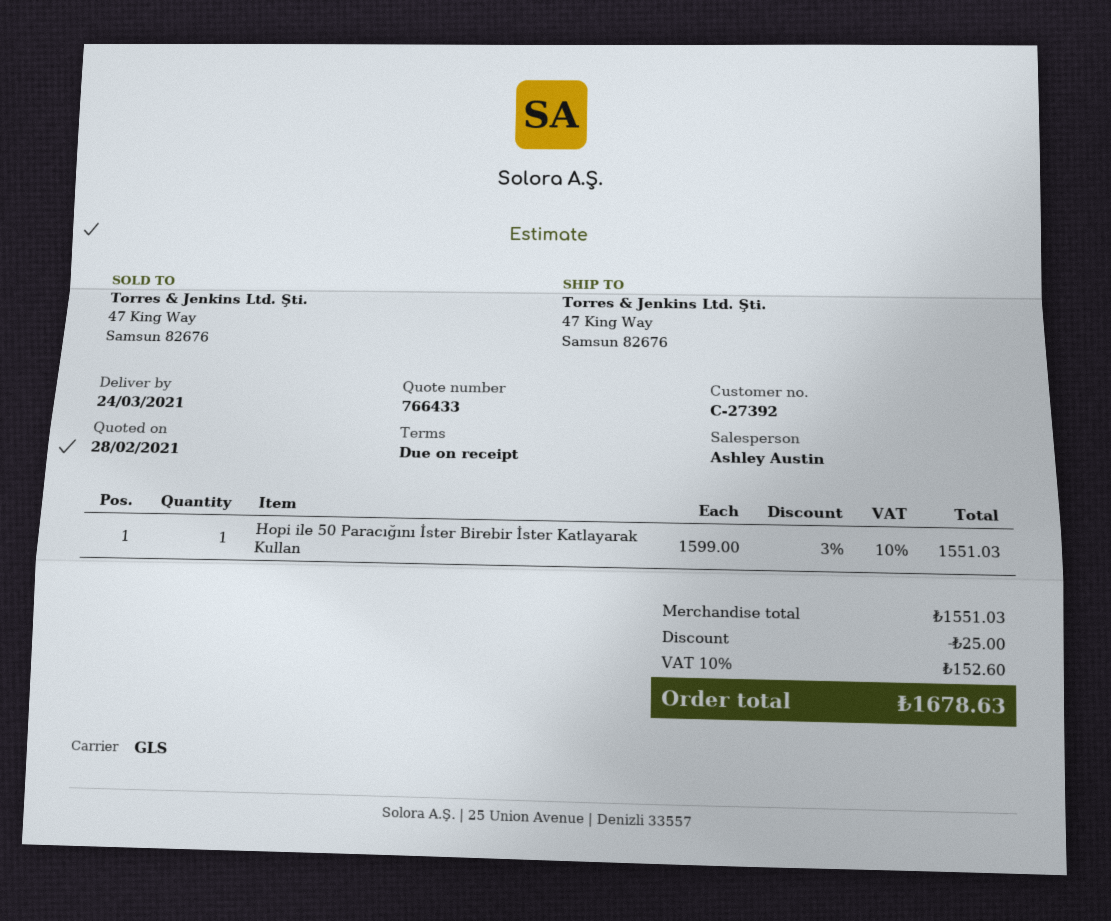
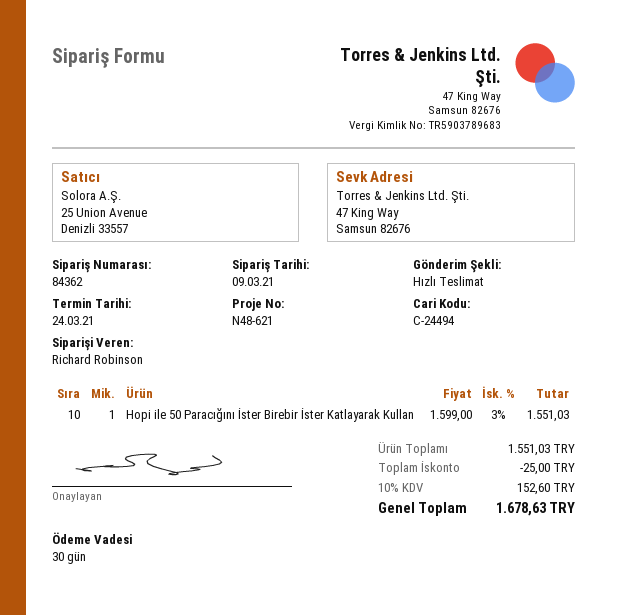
payment terms: on receipt -> 30 days
customer number: C-27392 -> C-24494
shipping method: GLS -> express

